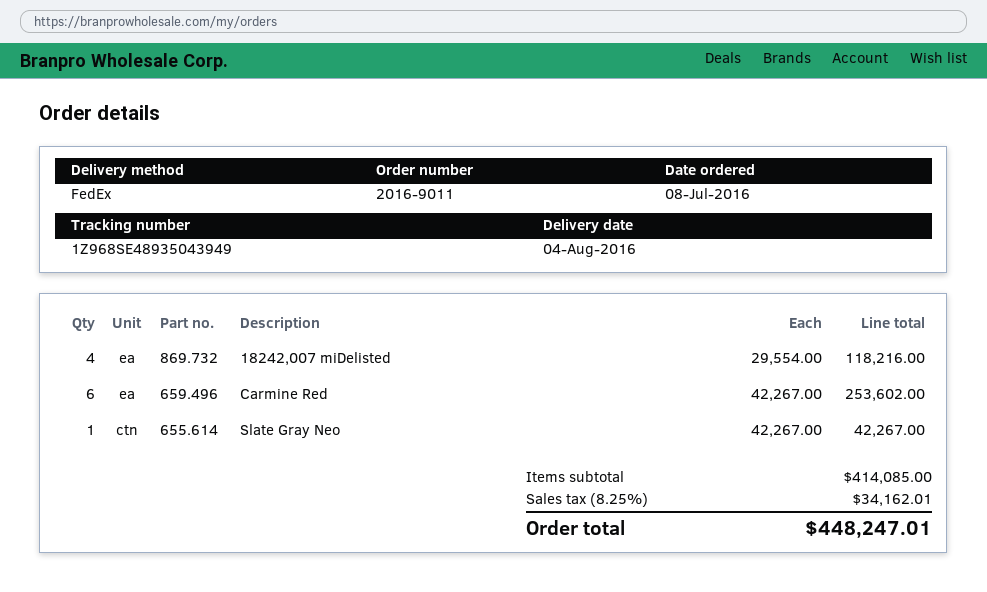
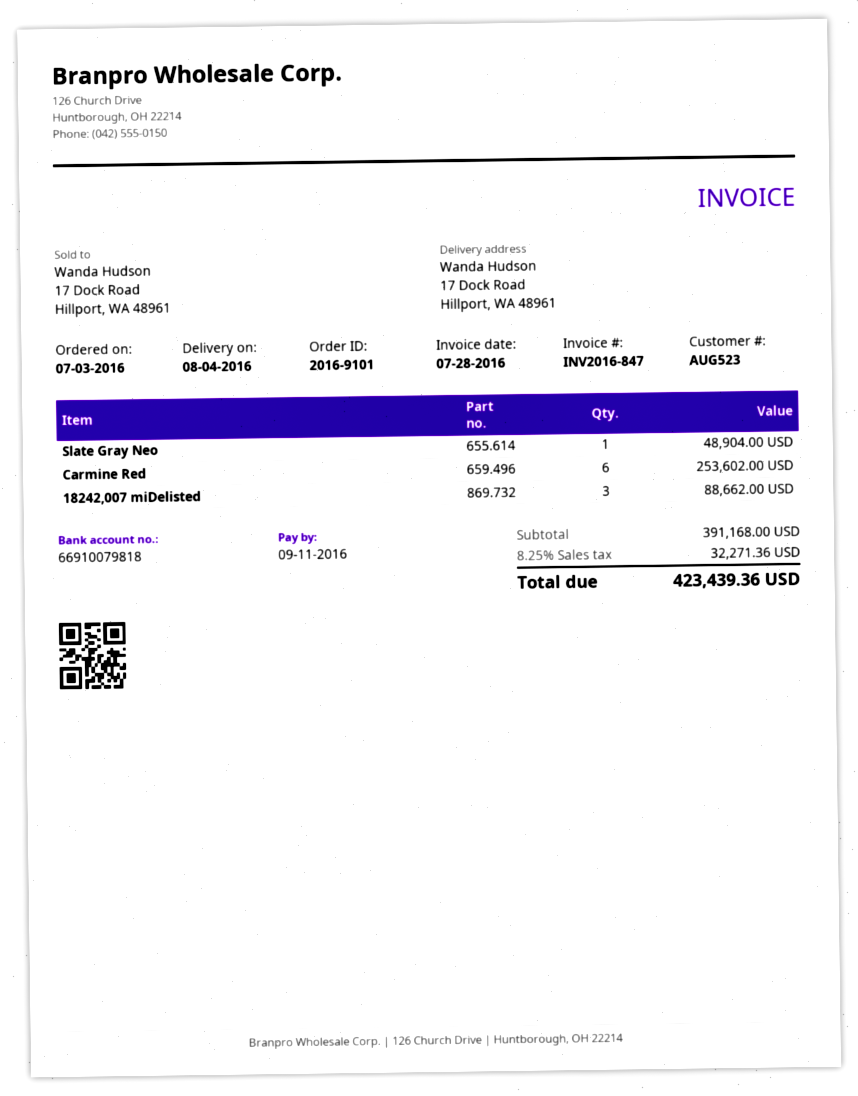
order number: 2016-9011 -> 2016-9101
order date: 2016-07-08 -> 2016-07-03
18242,007 miDelisted: 4 for 118216.00 -> 3 for 88662.00
Slate Gray Neo: 1 for 42267.00 -> 1 for 48904.00
subtotal: 414085.00 -> 391168.00
tax: 8.25% = 34162.01 -> 8.25% = 32271.36
total: 448247.01 -> 423439.36

